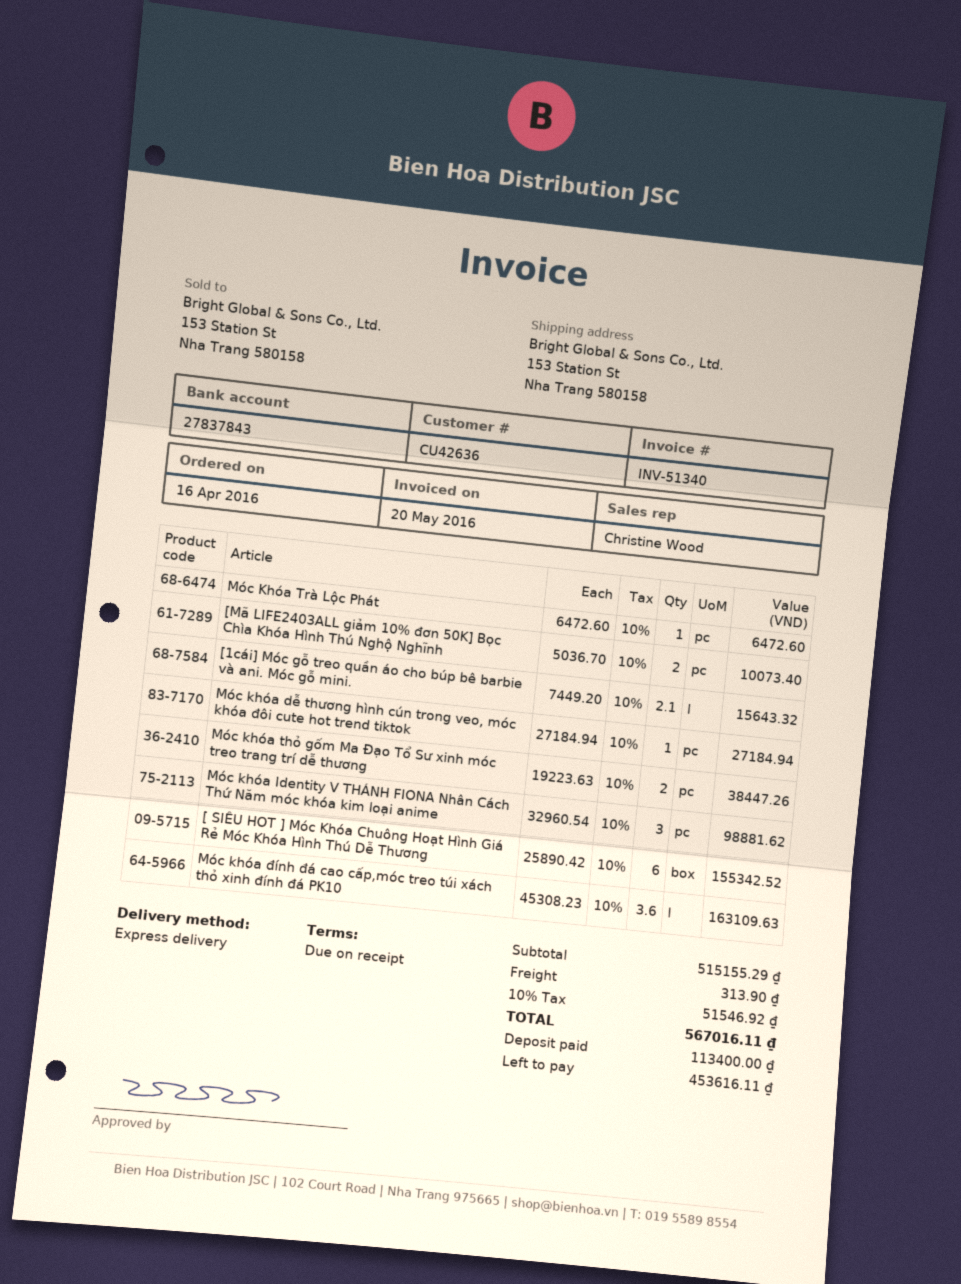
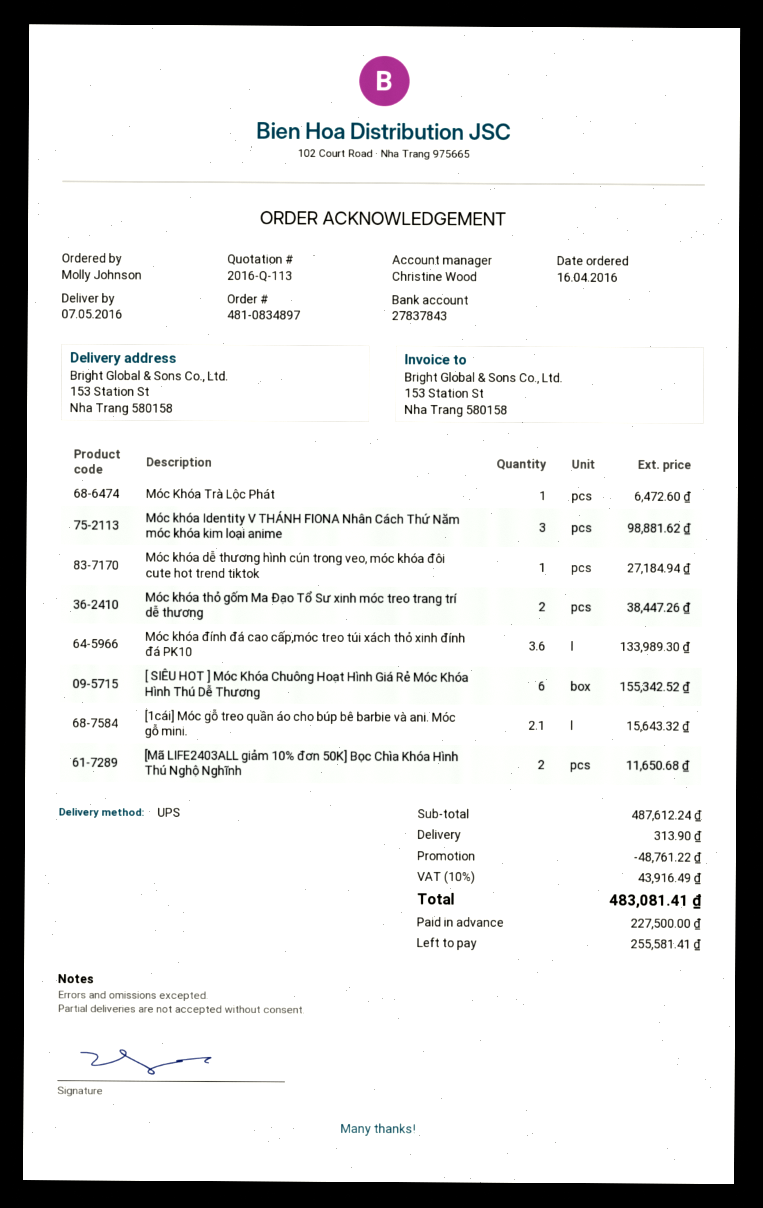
shipping method: express -> UPS
[Mã LIFE2403ALL giảm 10% đơn 50K] Bọc Chìa Khóa Hình Thú Nghộ Nghĩnh: 2 for 10073.40 -> 2 for 11650.68
Móc khóa đính đá cao cấp,móc treo túi xách thỏ xinh đính đá PK10: 3.6 for 163109.63 -> 3.6 for 133989.30
subtotal: 515155.29 -> 487612.24
discount: none -> 48761.22
tax: 10% = 51546.92 -> 10% = 43916.49
total: 567016.11 -> 483081.41
deposit: 113400.00 -> 227500.00
balance: 453616.11 -> 255581.41

